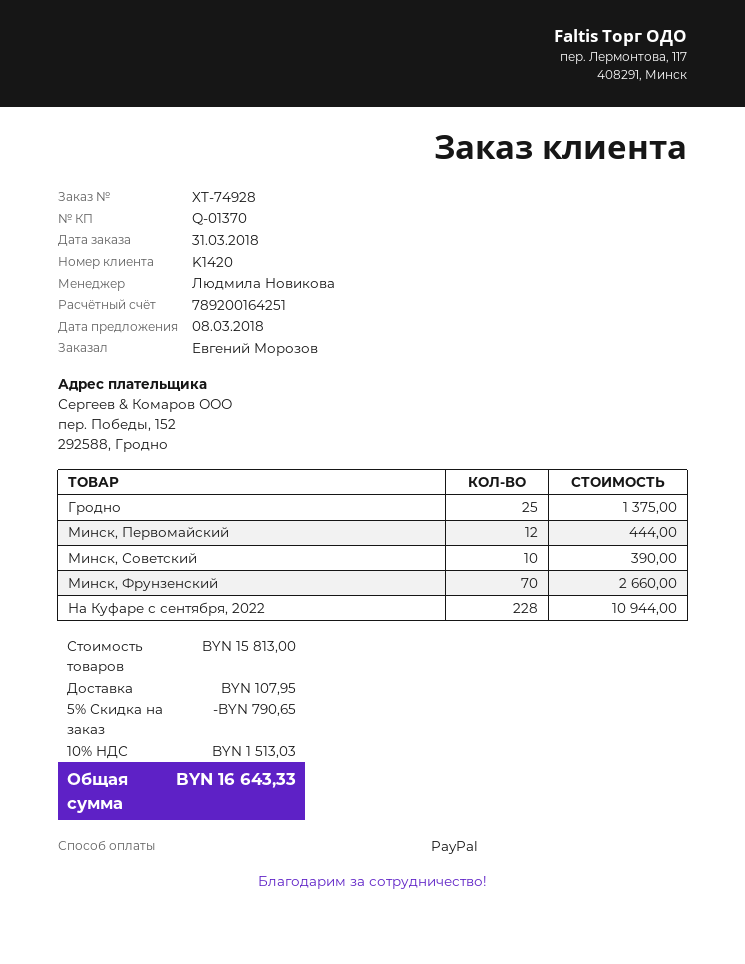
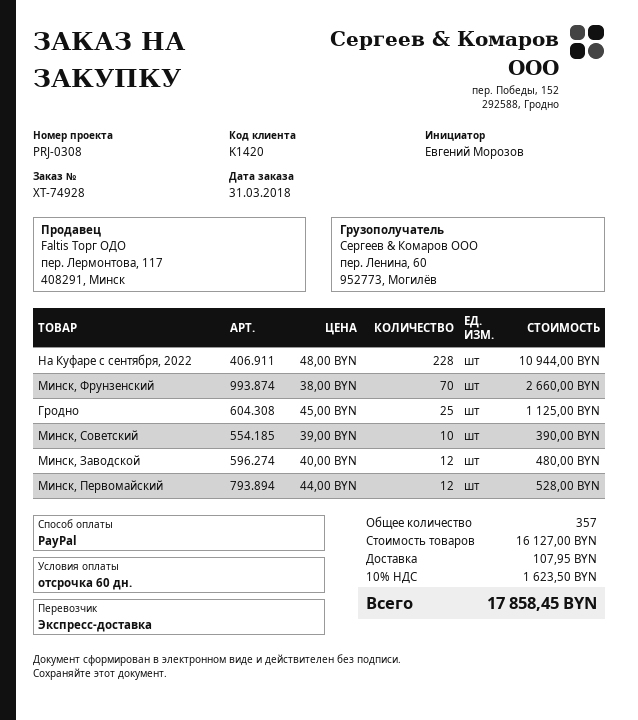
Гродно: 25 for 1375.00 -> 25 for 1125.00
Минск, Первомайский: 12 for 444.00 -> 12 for 528.00
Минск, Заводской: none -> 12 for 480.00
subtotal: 15813.00 -> 16127.00
discount: 5% = 790.65 -> none
tax: 10% = 1513.03 -> 10% = 1623.50
total: 16643.33 -> 17858.45

